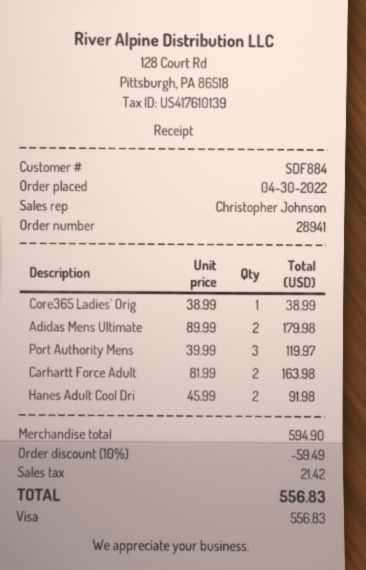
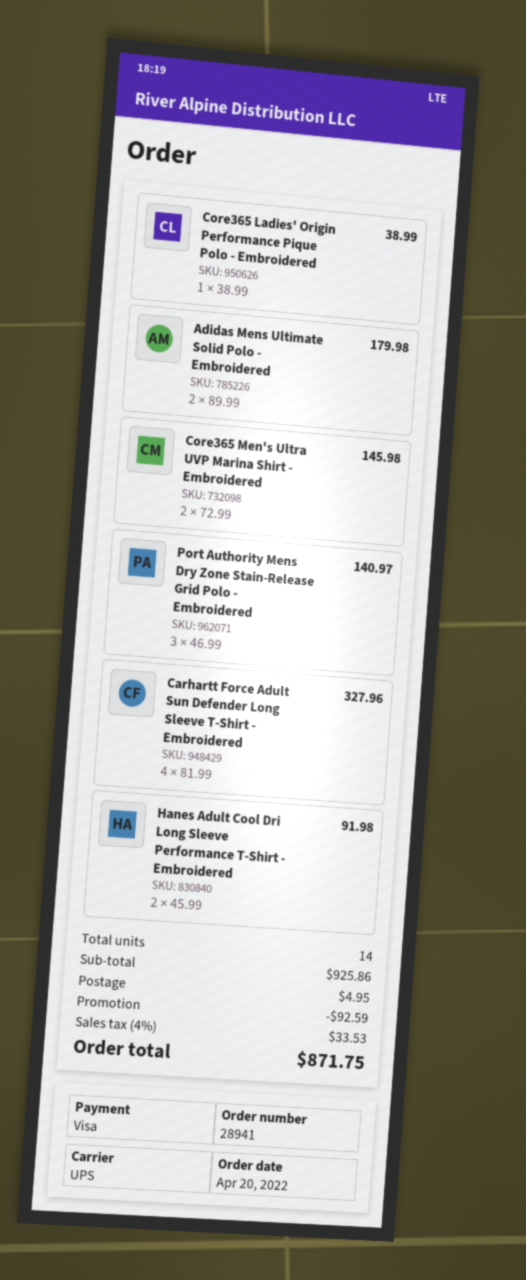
order date: 2022-04-30 -> 2022-04-20
Port Authority Mens: 3 x 39.99 = 119.97 -> 3 x 46.99 = 140.97
Carhartt Force Adult: 2 x 81.99 = 163.98 -> 4 x 81.99 = 327.96
Core365 Men's Ultra UVP Marina Shirt - Embroidered: none -> 2 x 72.99 = 145.98
subtotal: 594.90 -> 925.86
discount: 59.49 -> 92.59
shipping: none -> 4.95
tax: 21.42 -> 33.53
total: 556.83 -> 871.75

